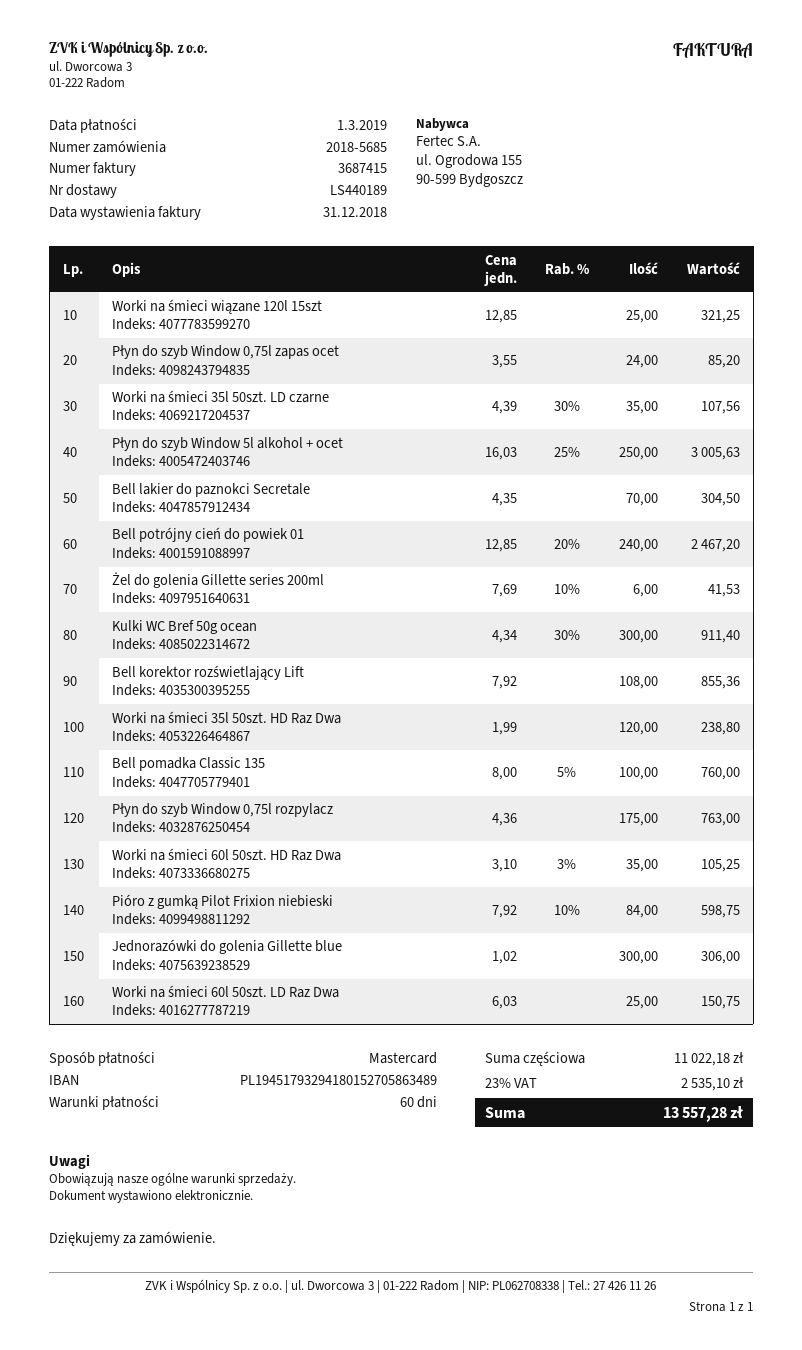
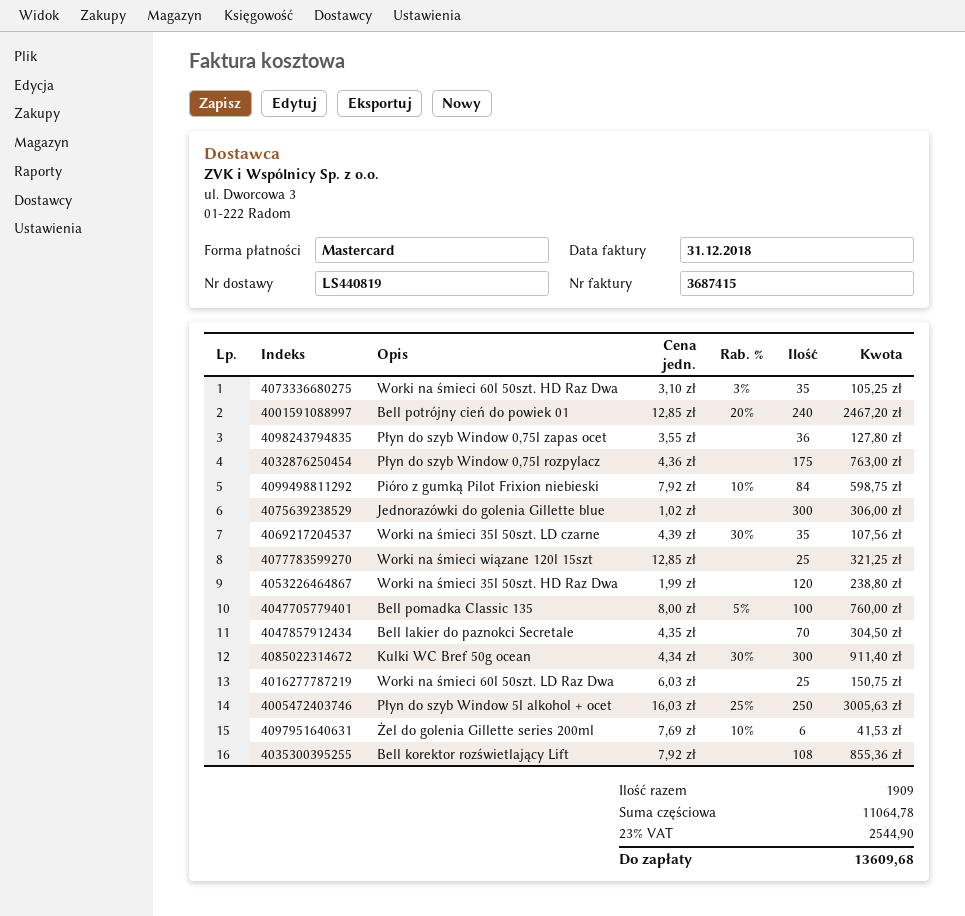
delivery note number: LS440189 -> LS440819
Płyn do szyb Window 0,75l zapas ocet: 24 x 3.55 = 85.20 -> 36 x 3.55 = 127.80
subtotal: 11022.18 -> 11064.78
tax: 23% = 2535.10 -> 23% = 2544.90
total: 13557.28 -> 13609.68

